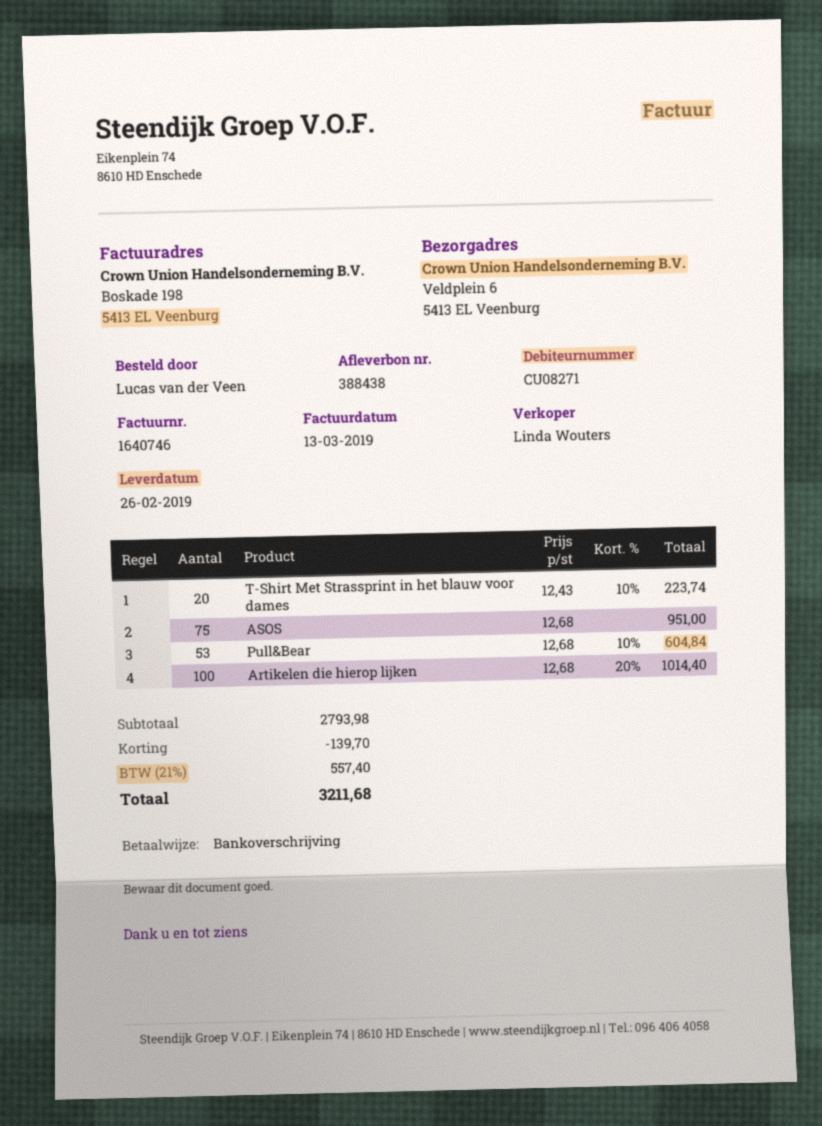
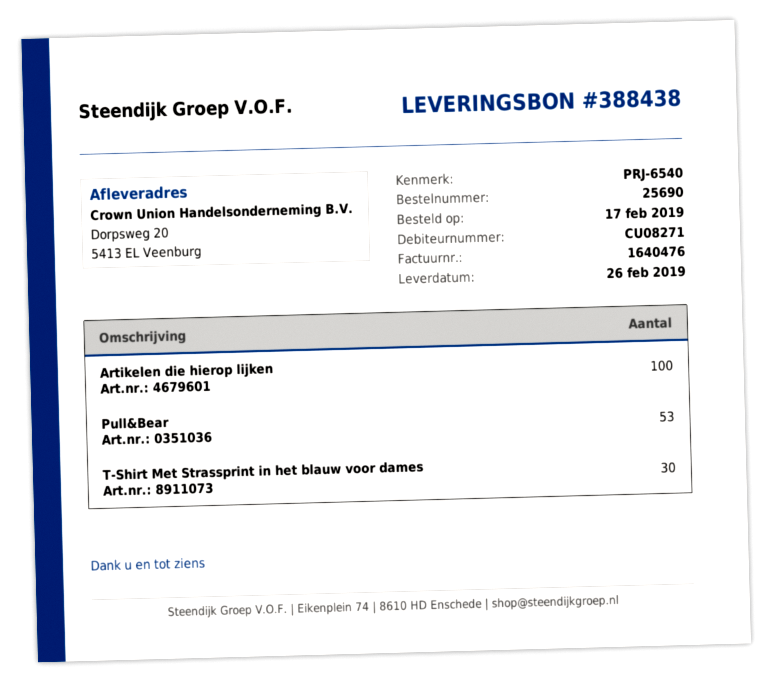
invoice number: 1640746 -> 1640476
ship to: Veldplein 6, 5413 EL Veenburg -> Dorpsweg 20, 5413 EL Veenburg
T-Shirt Met Strassprint in het blauw voor dames: 20 -> 30
ASOS: 75 -> none

